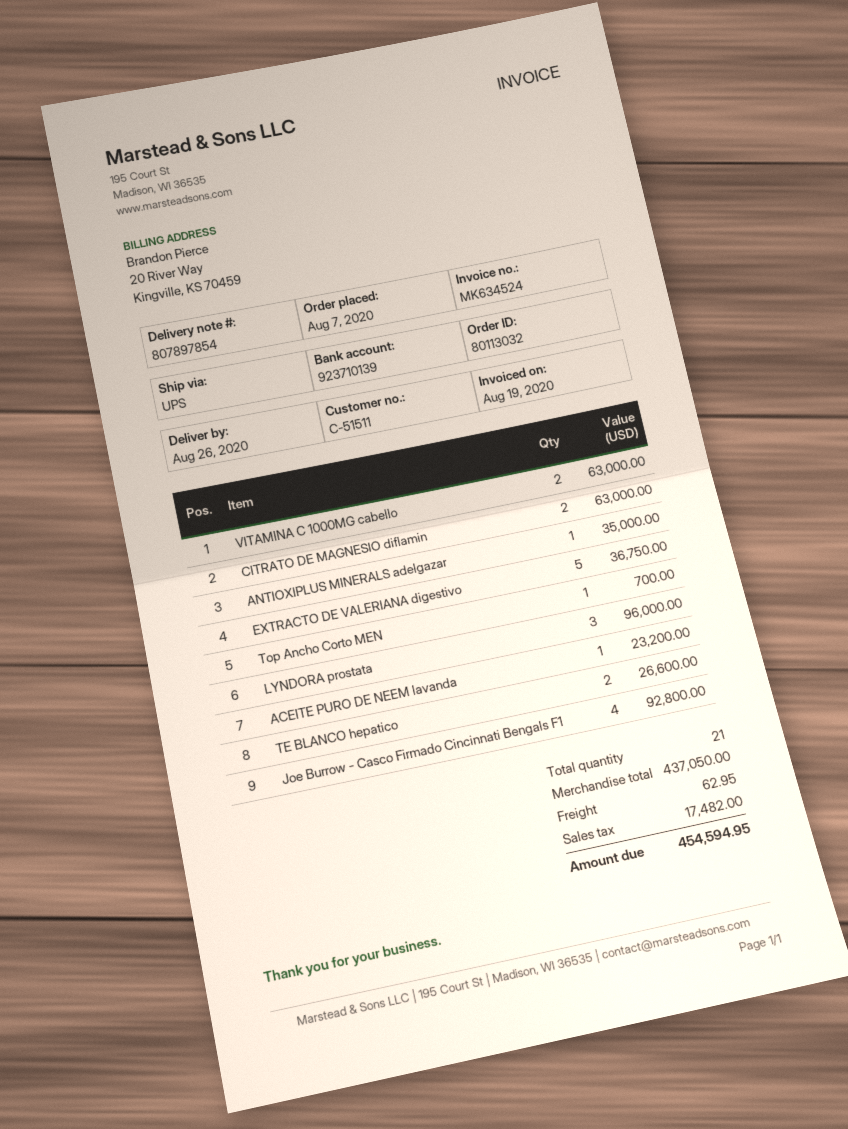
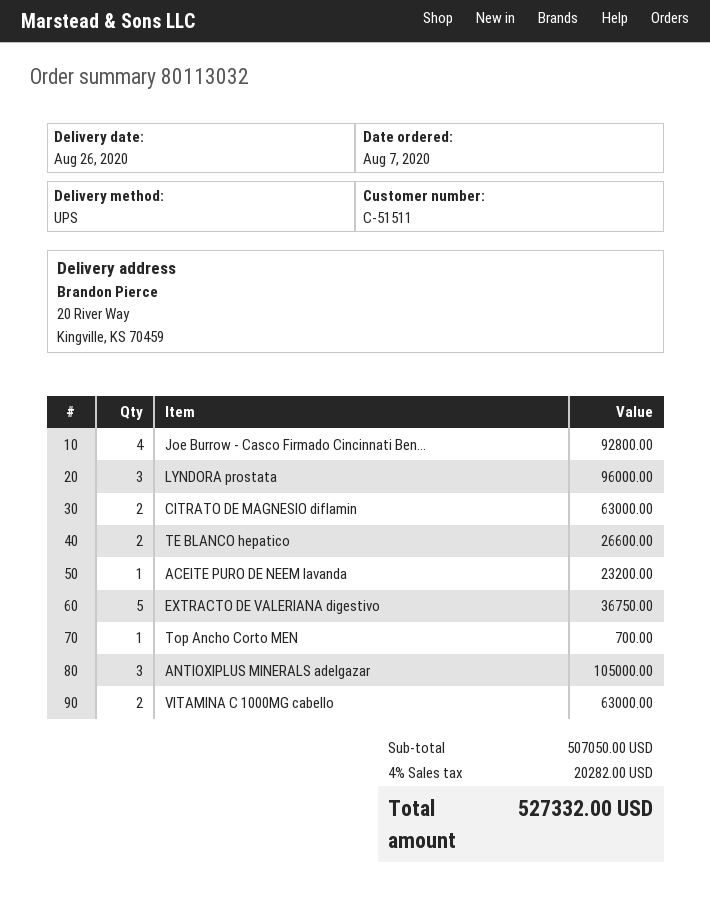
ANTIOXIPLUS MINERALS adelgazar: 1 for 35000.00 -> 3 for 105000.00
subtotal: 437050.00 -> 507050.00
shipping: 62.95 -> none
tax: 17482.00 -> 20282.00
total: 454594.95 -> 527332.00

